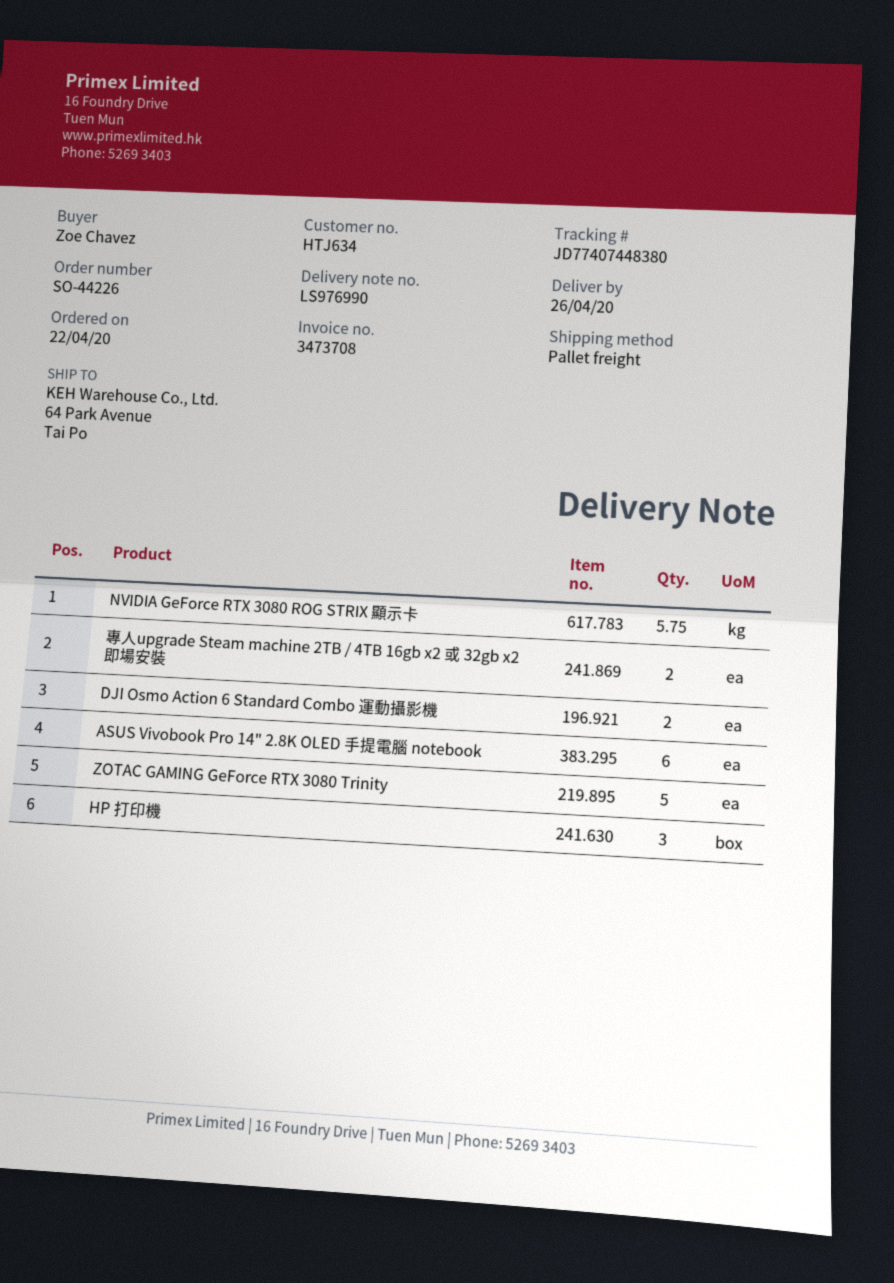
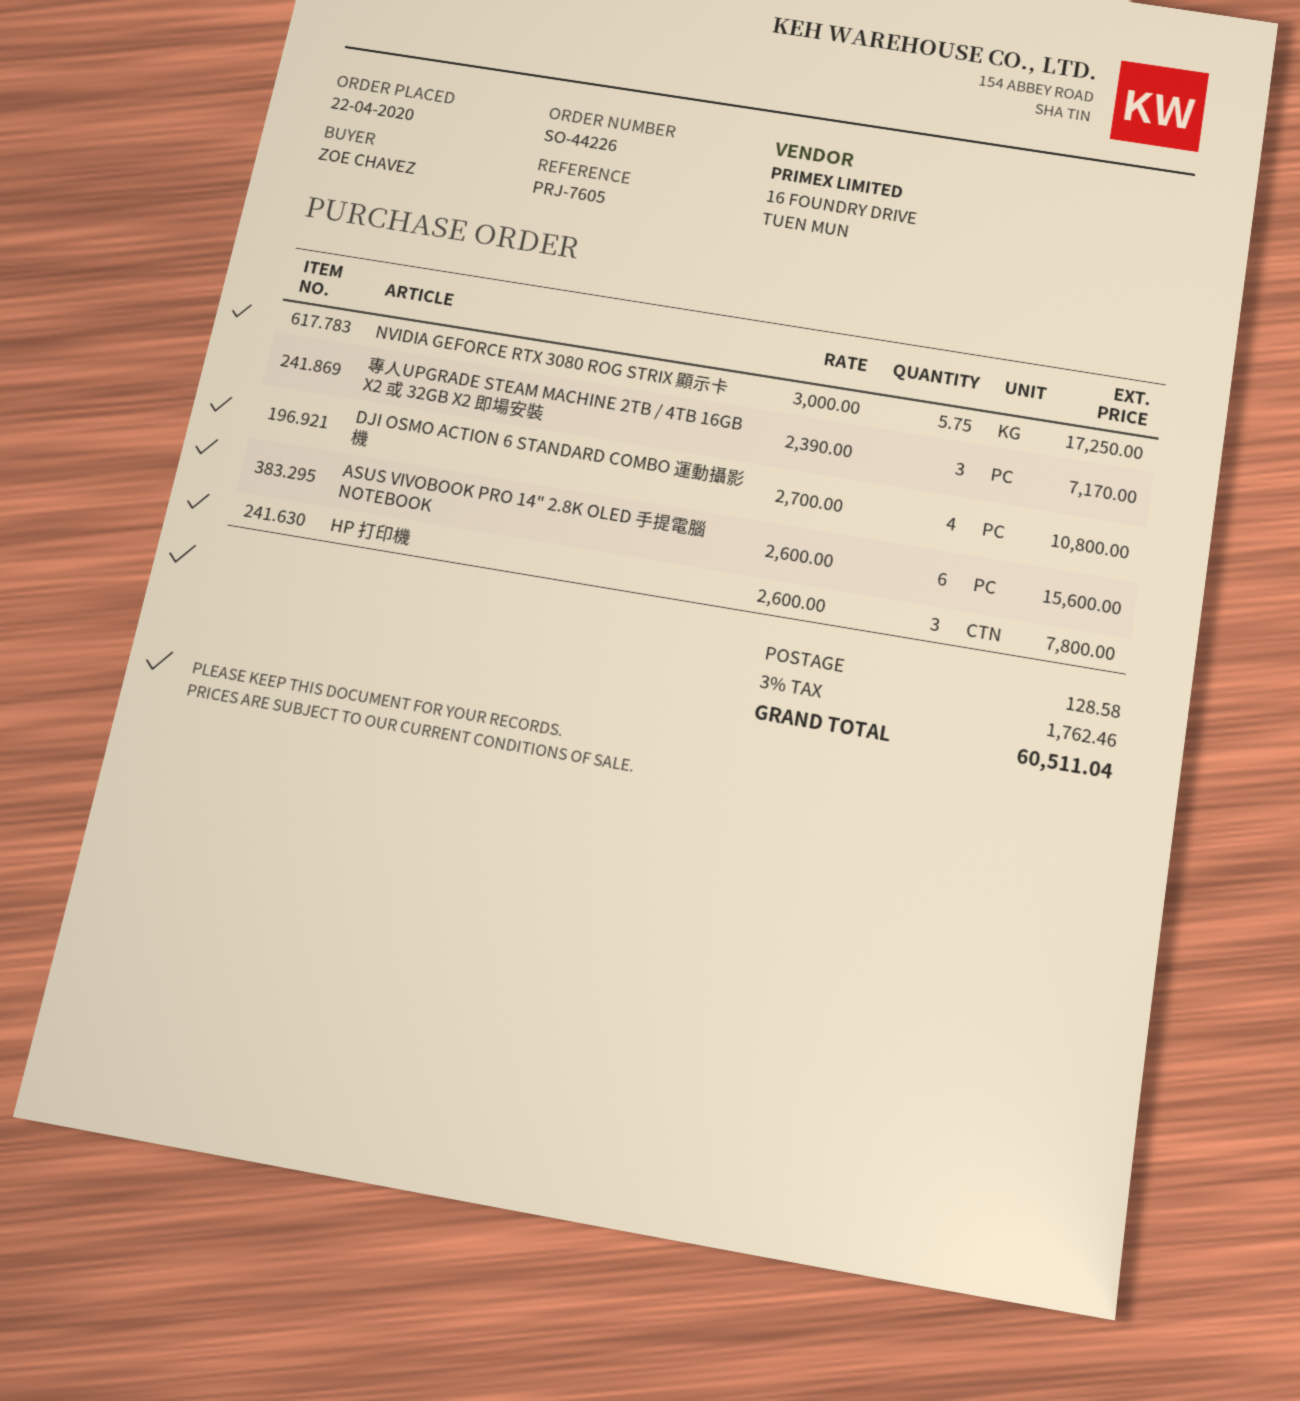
專人upgrade Steam machine 2TB / 4TB 16gb x2 或 32gb x2 即場安裝: 2 -> 3
DJI Osmo Action 6 Standard Combo 運動攝影機: 2 -> 4
ZOTAC GAMING GeForce RTX 3080 Trinity: 5 -> none

